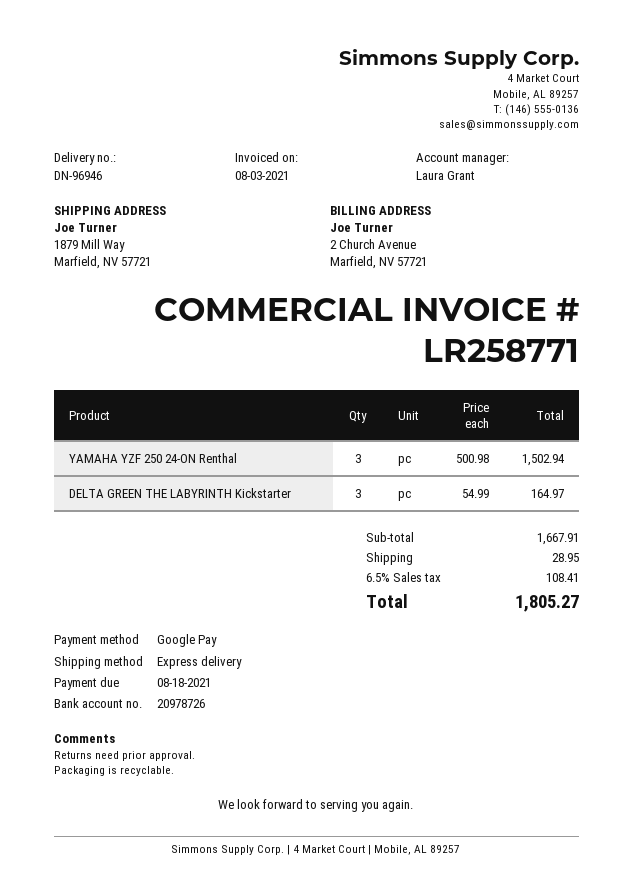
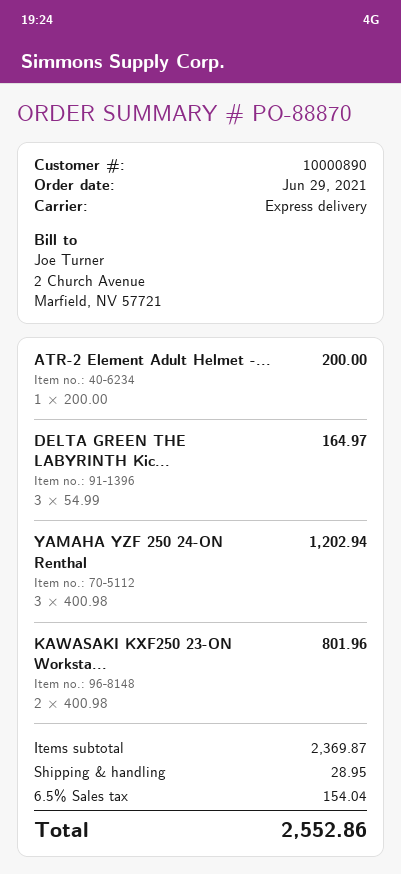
YAMAHA YZF 250 24-ON Renthal: 3 x 500.98 = 1502.94 -> 3 x 400.98 = 1202.94
ATR-2 Element Adult Helmet -...: none -> 1 x 200.00 = 200.00
KAWASAKI KXF250 23-ON Worksta...: none -> 2 x 400.98 = 801.96
subtotal: 1667.91 -> 2369.87
tax: 6.5% = 108.41 -> 6.5% = 154.04
total: 1805.27 -> 2552.86

